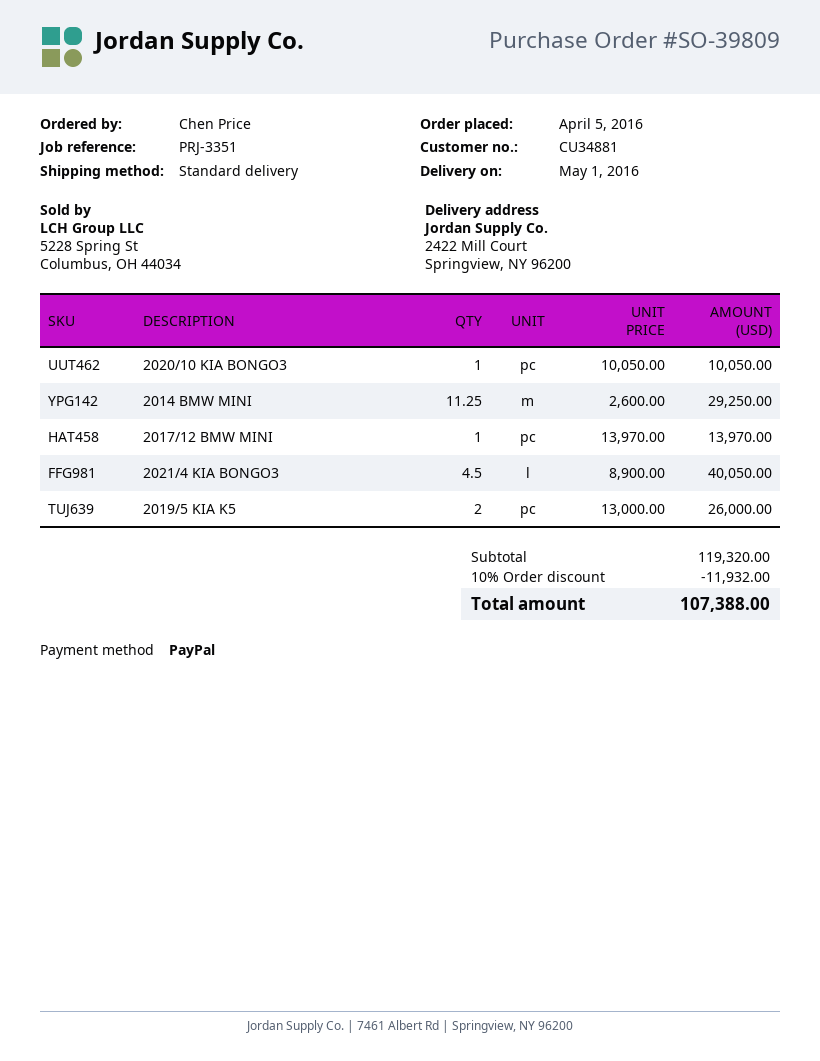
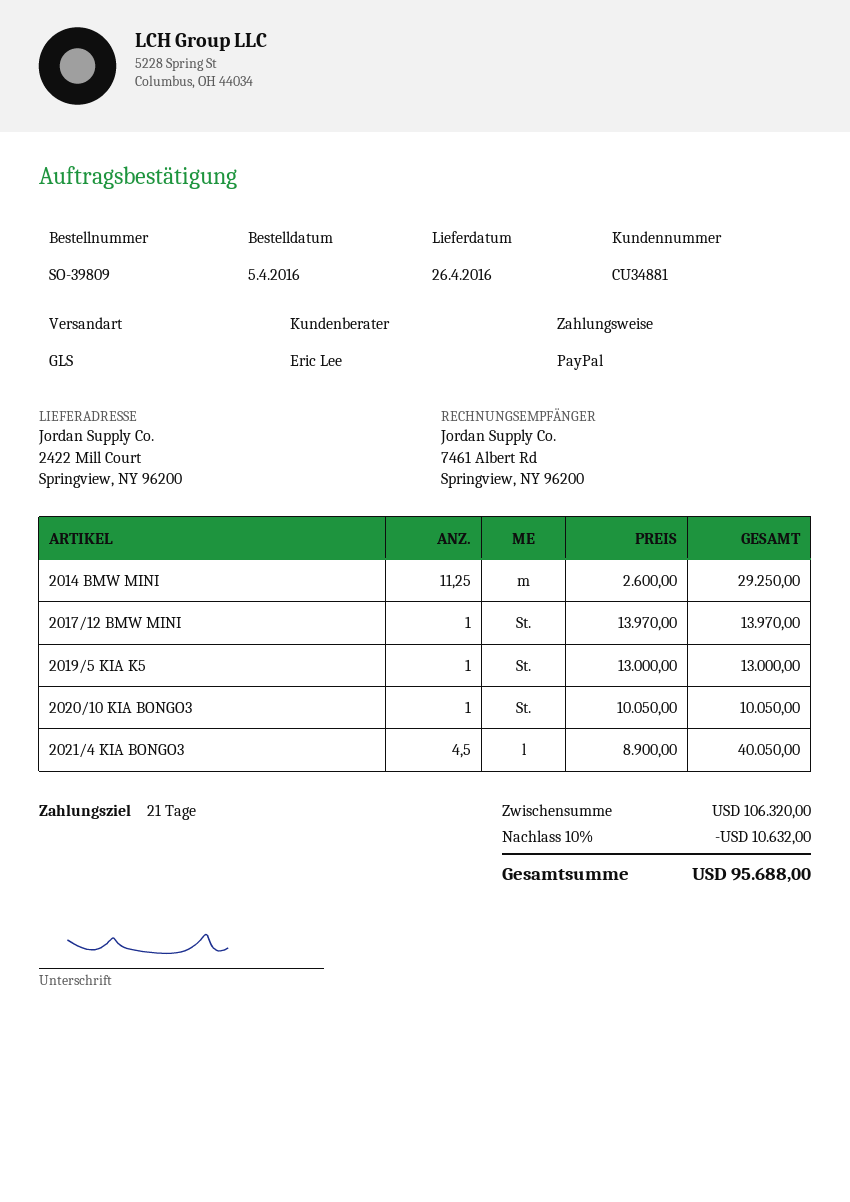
delivery date: 2016-05-01 -> 2016-04-26
shipping method: standard -> GLS
2019/5 KIA K5: 2 x 13000.00 = 26000.00 -> 1 x 13000.00 = 13000.00
subtotal: 119320.00 -> 106320.00
discount: 10% = 11932.00 -> 10% = 10632.00
total: 107388.00 -> 95688.00

